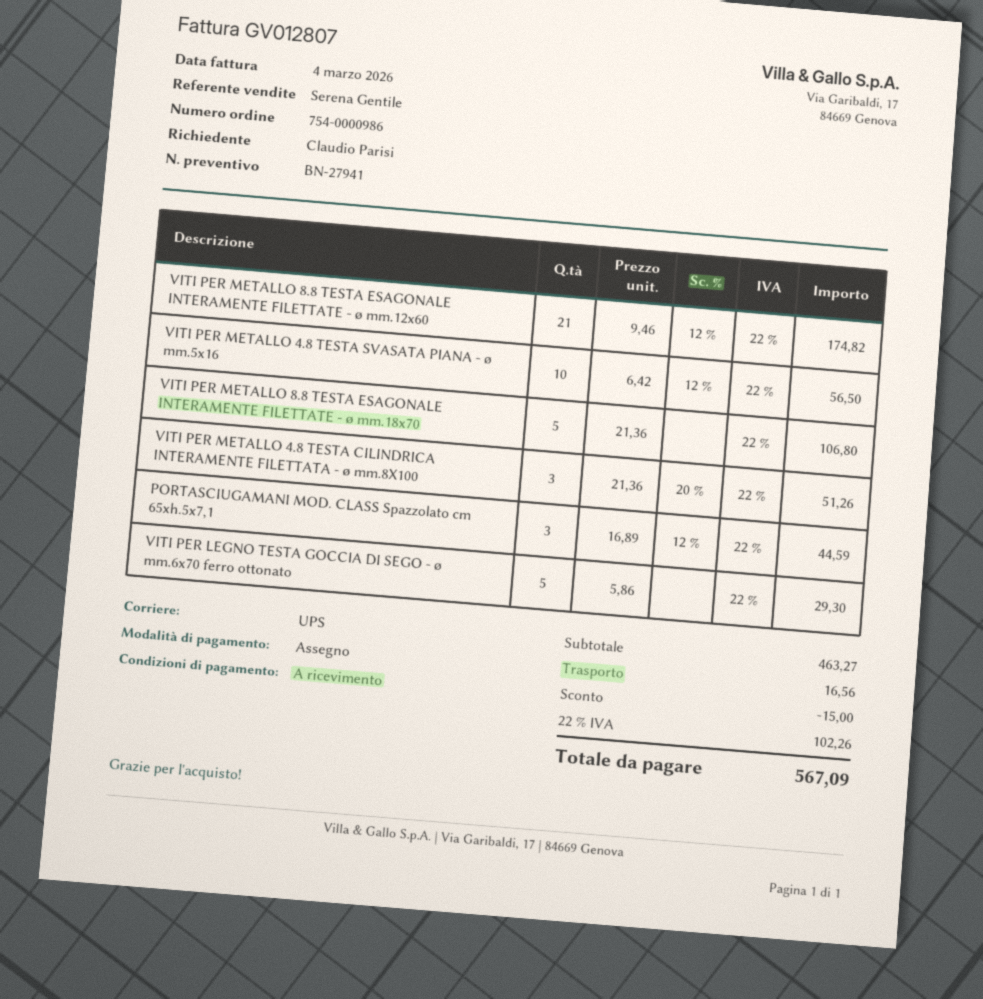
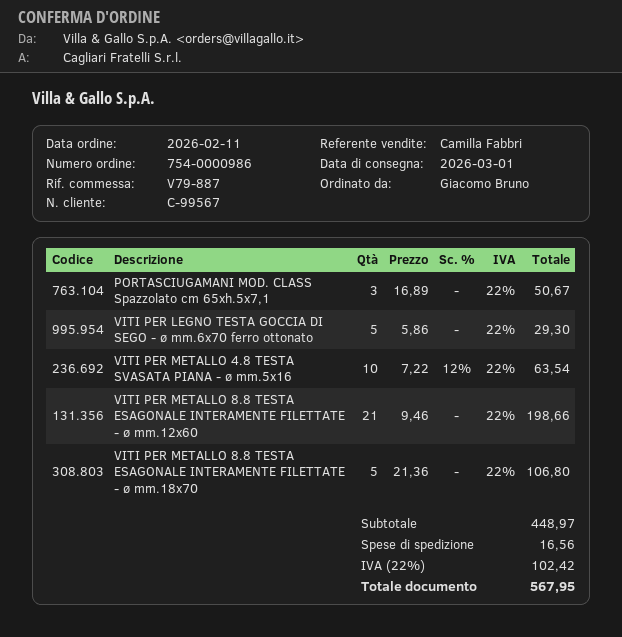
ordered by: Claudio Parisi -> Giacomo Bruno
sales rep: Serena Gentile -> Camilla Fabbri
VITI PER METALLO 8.8 TESTA ESAGONALE INTERAMENTE FILETTATE - ø mm.12x60: 21 x 9.46 - 12% = 174.82 -> 21 x 9.46 = 198.66
VITI PER METALLO 4.8 TESTA SVASATA PIANA - ø mm.5x16: 10 x 6.42 - 12% = 56.50 -> 10 x 7.22 - 12% = 63.54
VITI PER METALLO 4.8 TESTA CILINDRICA INTERAMENTE FILETTATA - ø mm.8X100: 3 x 21.36 - 20% = 51.26 -> none
PORTASCIUGAMANI MOD. CLASS Spazzolato cm 65xh.5x7,1: 3 x 16.89 - 12% = 44.59 -> 3 x 16.89 = 50.67
subtotal: 463.27 -> 448.97
discount: 15.00 -> none
tax: 22% = 102.26 -> 22% = 102.42
total: 567.09 -> 567.95

